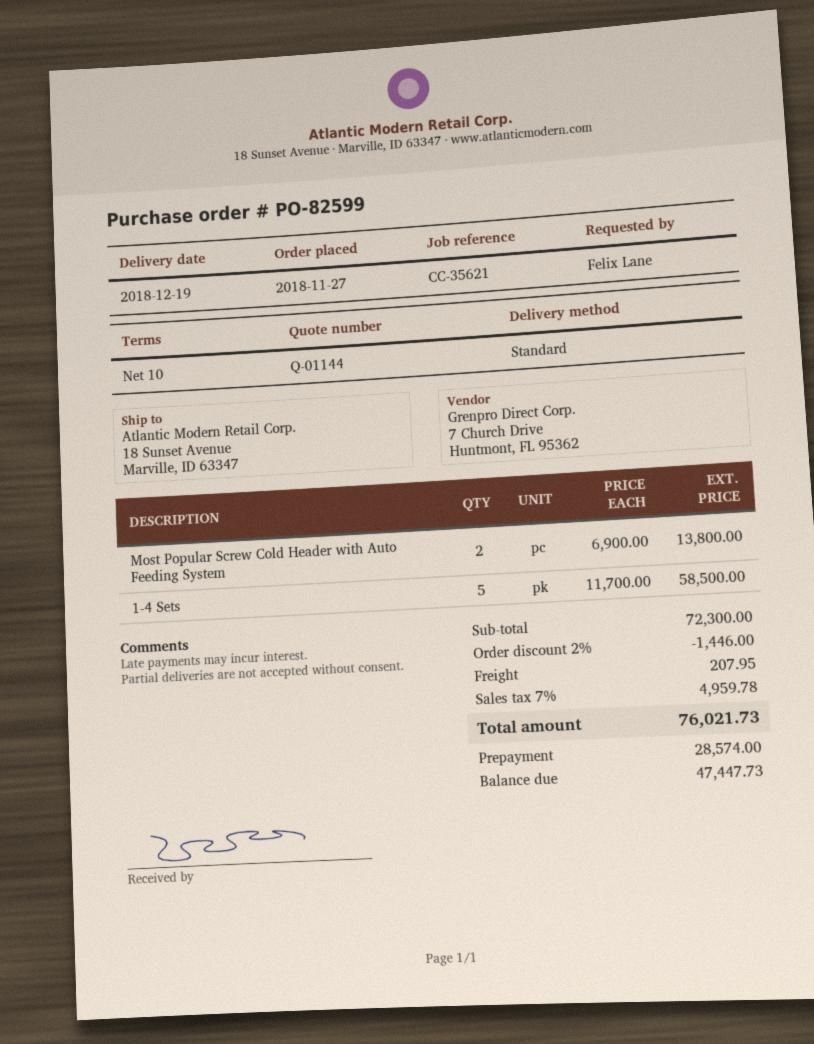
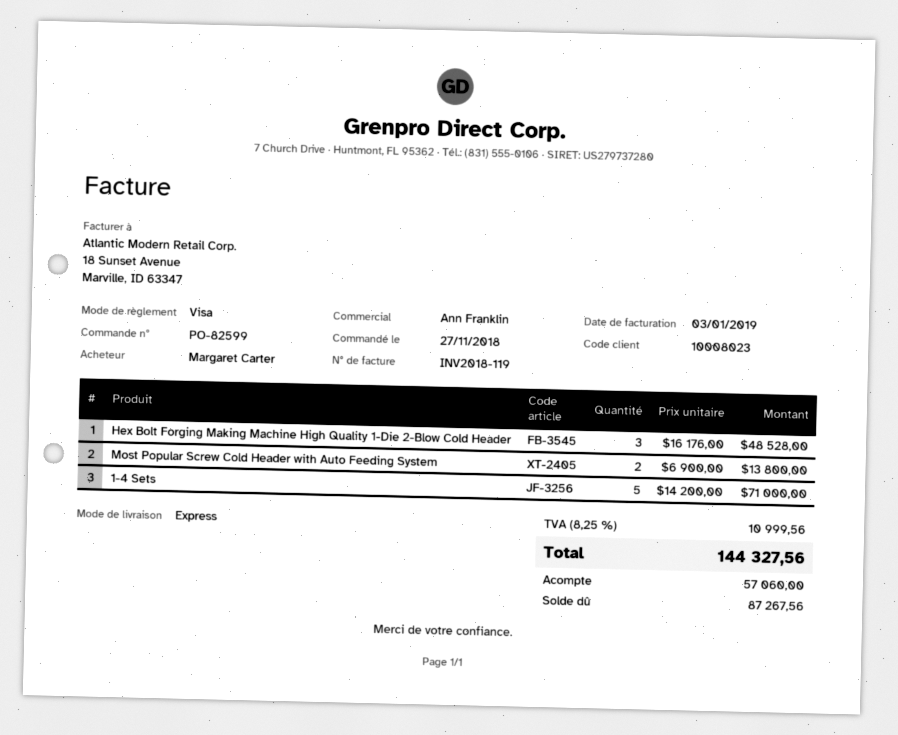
ordered by: Felix Lane -> Margaret Carter
shipping method: standard -> express
1-4 Sets: 5 x 11700.00 = 58500.00 -> 5 x 14200.00 = 71000.00
Hex Bolt Forging Making Machine High Quality 1-Die 2-Blow Cold Header: none -> 3 x 16176.00 = 48528.00
discount: 2% = 1446.00 -> none
shipping: 207.95 -> none
tax: 7% = 4959.78 -> 8.25% = 10999.56
total: 76021.73 -> 144327.56
deposit: 28574.00 -> 57060.00
balance: 47447.73 -> 87267.56

